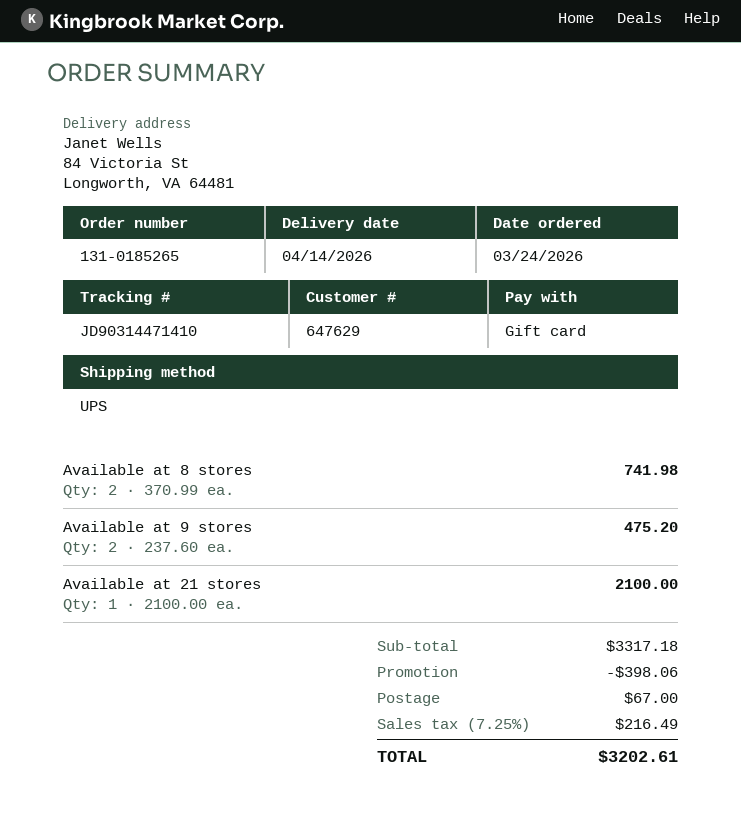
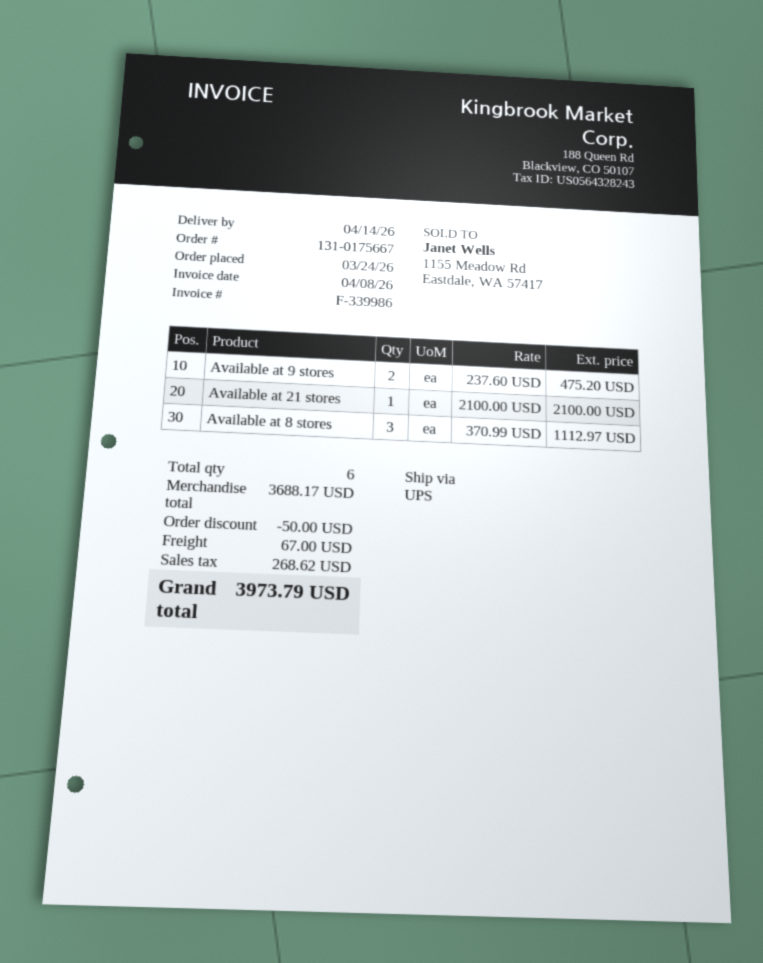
order number: 131-0185265 -> 131-0175667
Available at 8 stores: 2 x 370.99 = 741.98 -> 3 x 370.99 = 1112.97
subtotal: 3317.18 -> 3688.17
discount: 398.06 -> 50.00
tax: 216.49 -> 268.62
total: 3202.61 -> 3973.79

